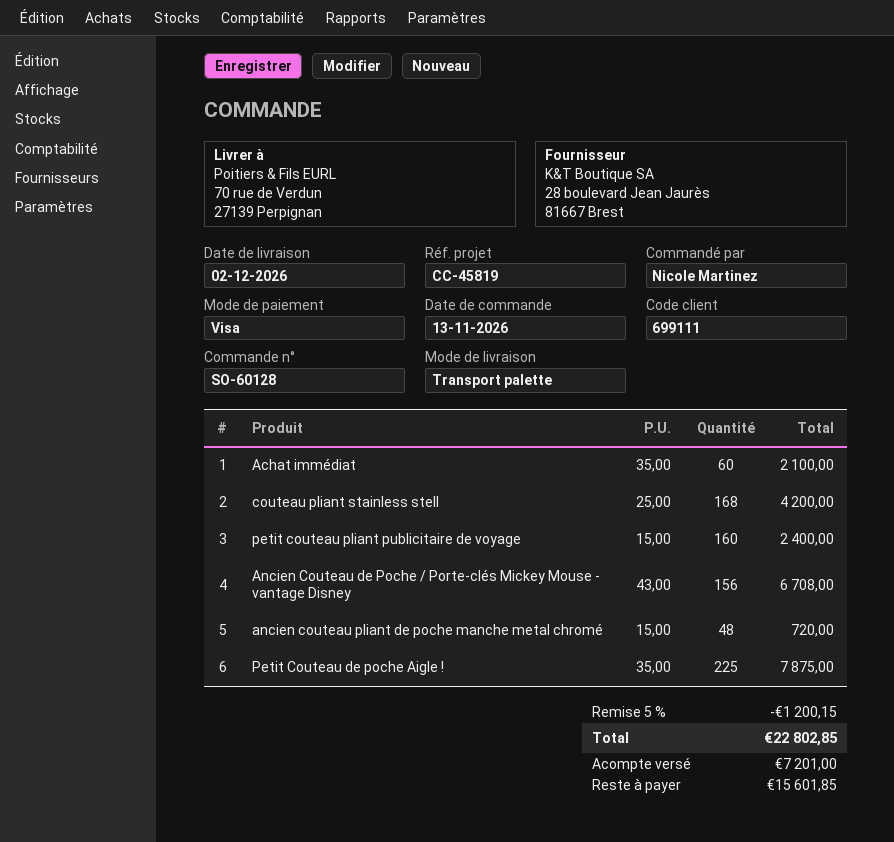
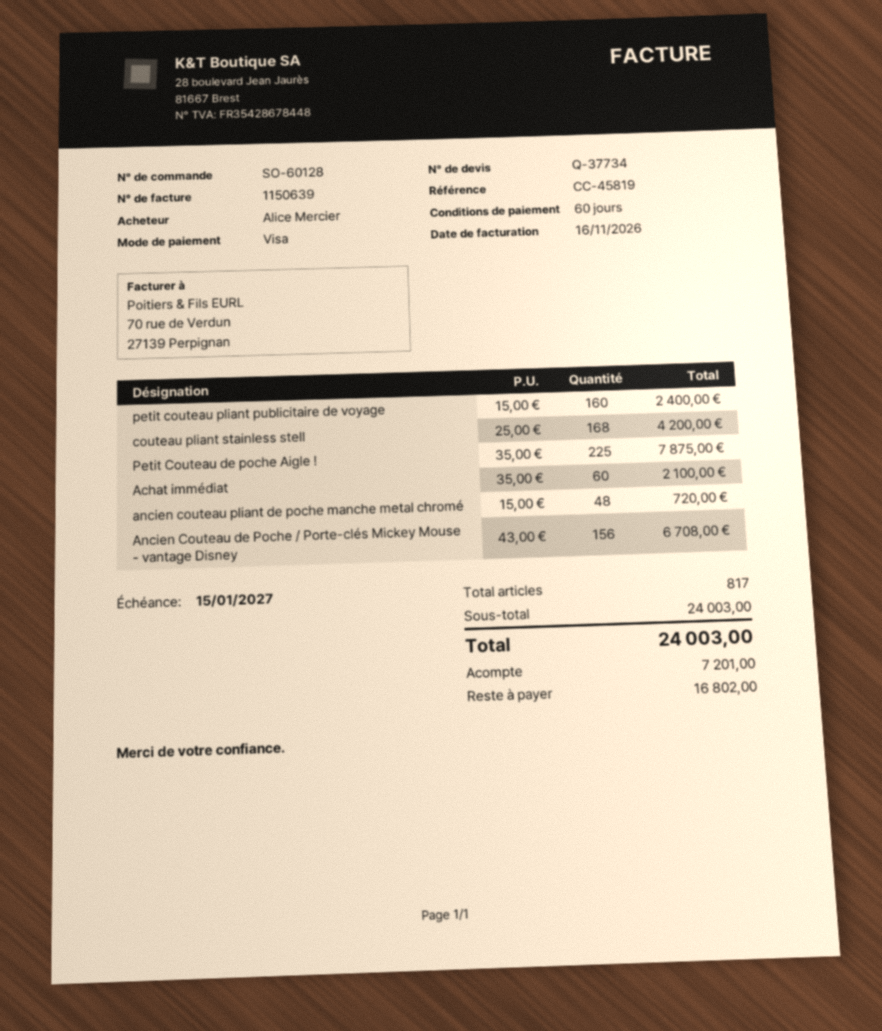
ordered by: Nicole Martinez -> Alice Mercier
discount: 5% = 1200.15 -> none
total: 22802.85 -> 24003.00
balance: 15601.85 -> 16802.00

